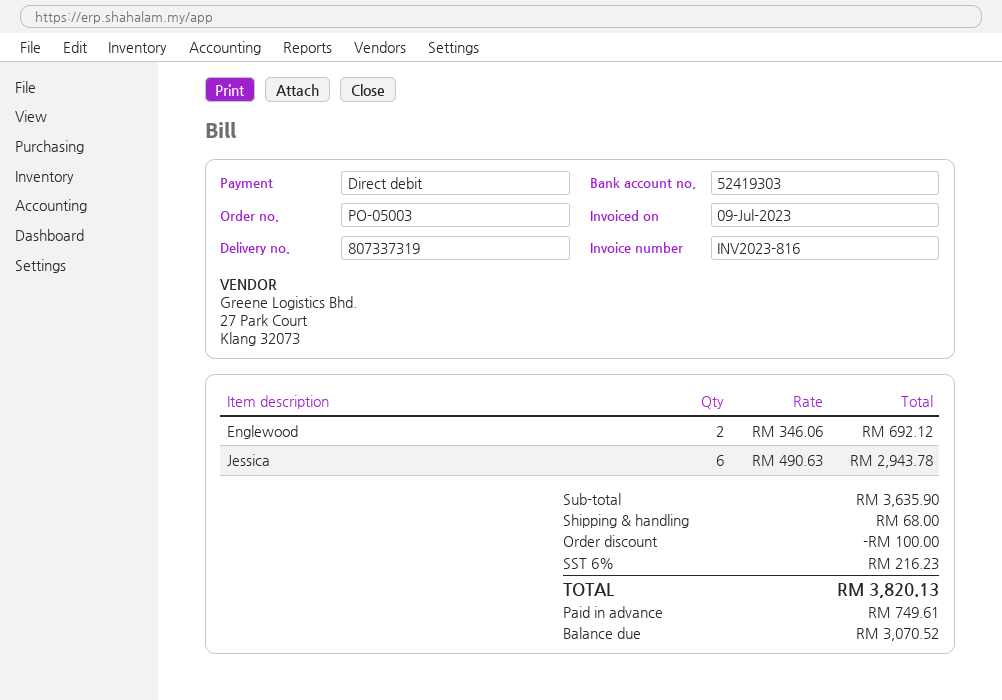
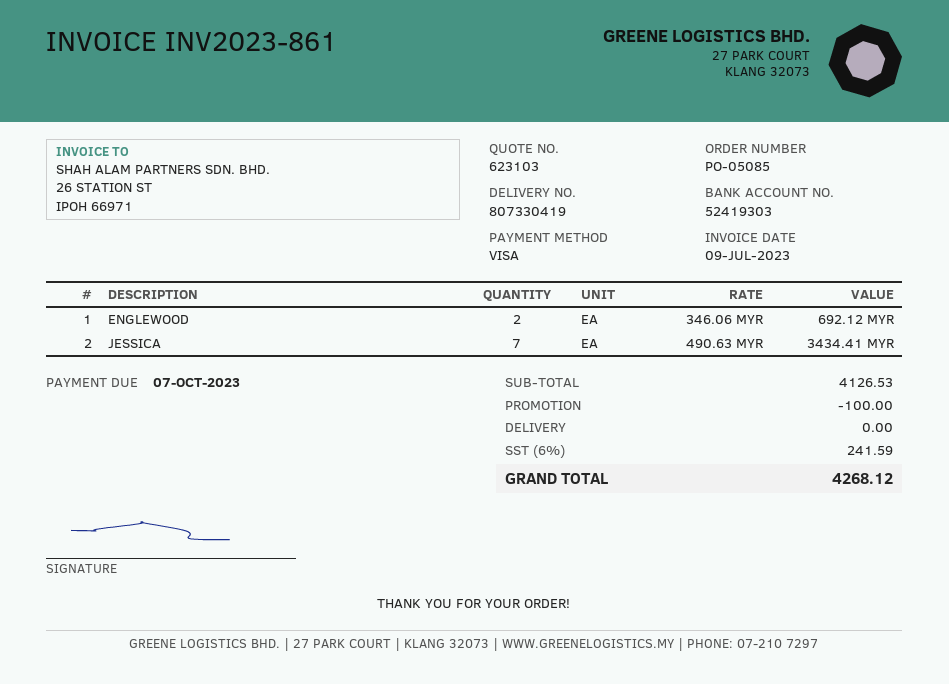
order number: PO-05003 -> PO-05085
delivery note number: 807337319 -> 807330419
invoice number: INV2023-816 -> INV2023-861
payment method: direct debit -> Visa
Jessica: 6 x 490.63 = 2943.78 -> 7 x 490.63 = 3434.41
subtotal: 3635.90 -> 4126.53
shipping: 68.00 -> 0.00
tax: 6% = 216.23 -> 6% = 241.59
total: 3820.13 -> 4268.12

